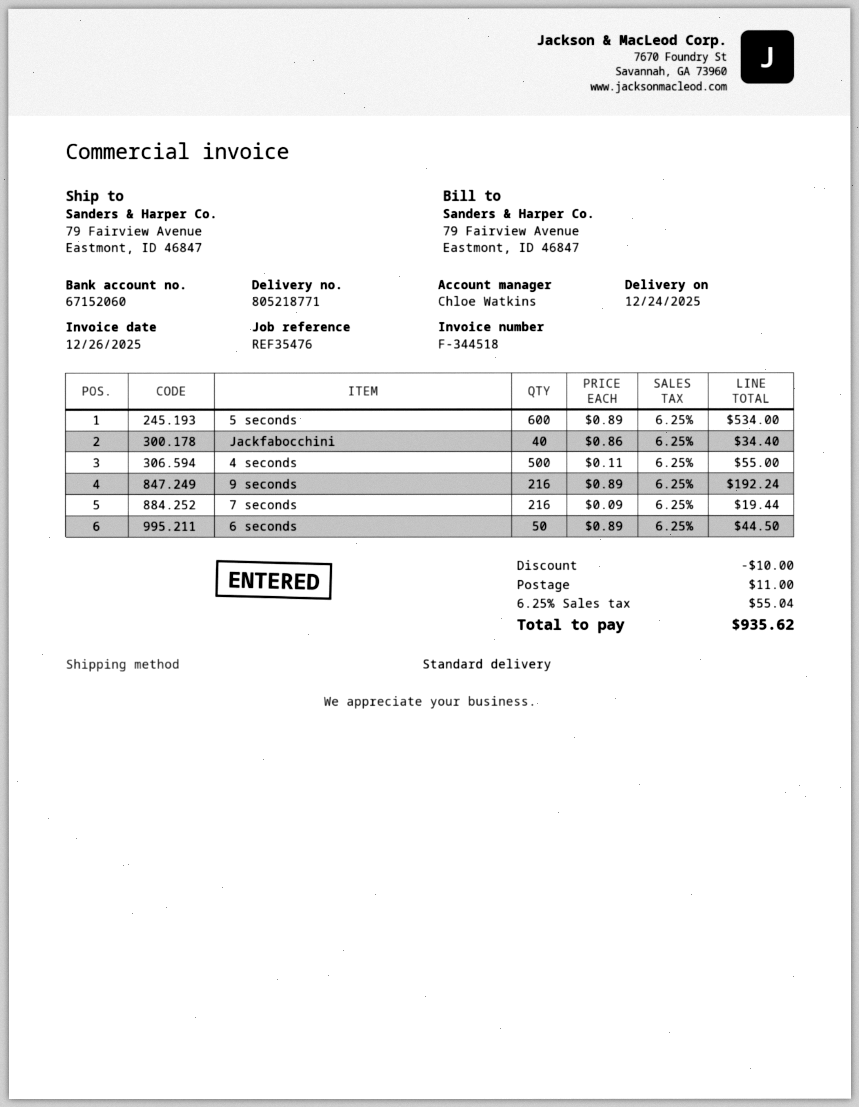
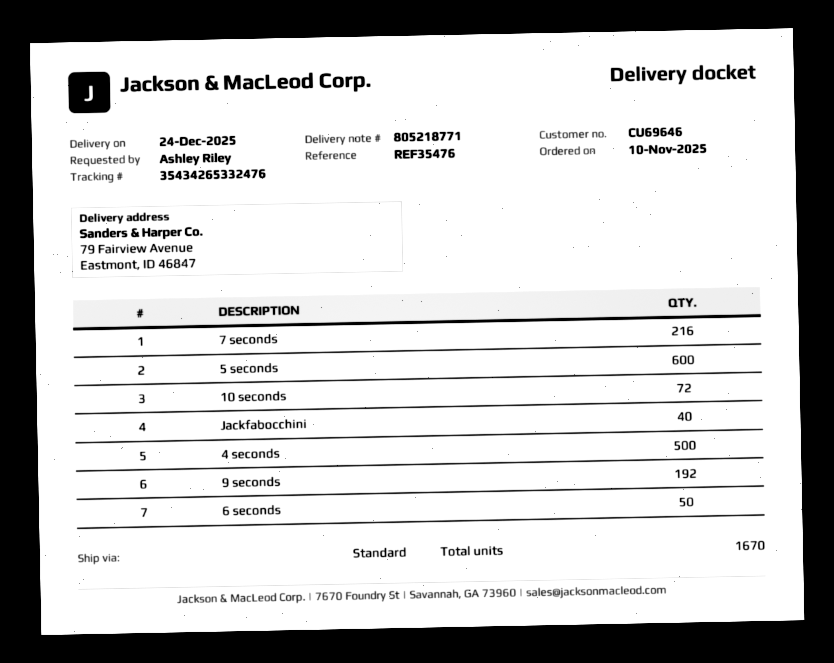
9 seconds: 216 -> 192
10 seconds: none -> 72

